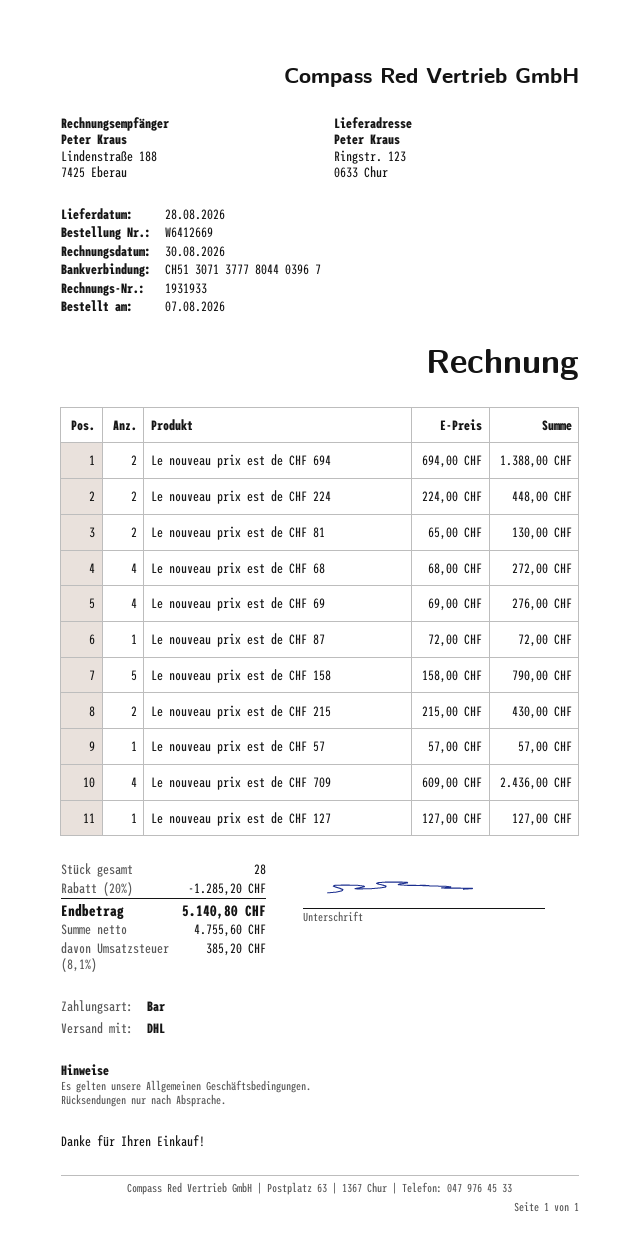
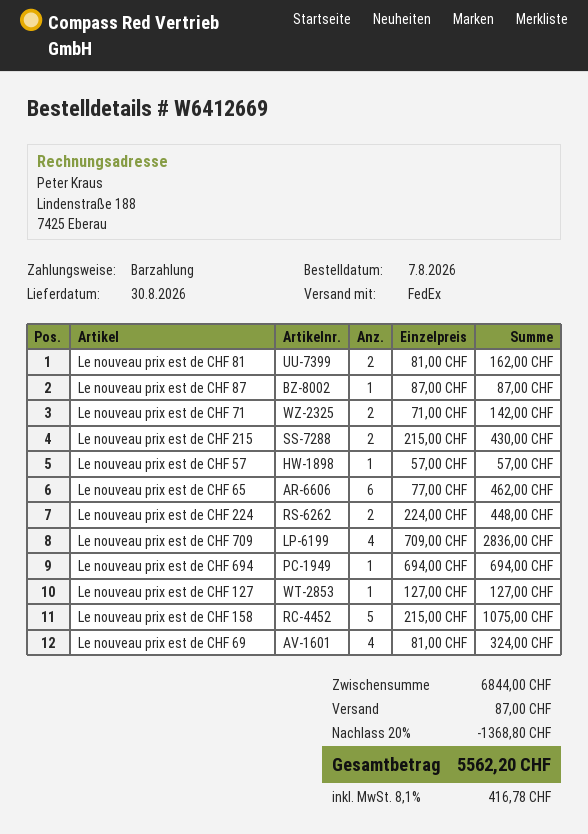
delivery date: 2026-08-28 -> 2026-08-30
shipping method: DHL -> FedEx
Le nouveau prix est de CHF 694: 2 x 694.00 = 1388.00 -> 1 x 694.00 = 694.00
Le nouveau prix est de CHF 81: 2 x 65.00 = 130.00 -> 2 x 81.00 = 162.00
Le nouveau prix est de CHF 68: 4 x 68.00 = 272.00 -> none
Le nouveau prix est de CHF 69: 4 x 69.00 = 276.00 -> 4 x 81.00 = 324.00
Le nouveau prix est de CHF 87: 1 x 72.00 = 72.00 -> 1 x 87.00 = 87.00
Le nouveau prix est de CHF 158: 5 x 158.00 = 790.00 -> 5 x 215.00 = 1075.00
Le nouveau prix est de CHF 709: 4 x 609.00 = 2436.00 -> 4 x 709.00 = 2836.00
Le nouveau prix est de CHF 71: none -> 2 x 71.00 = 142.00
Le nouveau prix est de CHF 65: none -> 6 x 77.00 = 462.00
discount: 20% = 1285.20 -> 20% = 1368.80
shipping: none -> 87.00
tax: 8.1% = 385.20 -> 8.1% = 416.78
total: 5140.80 -> 5562.20

